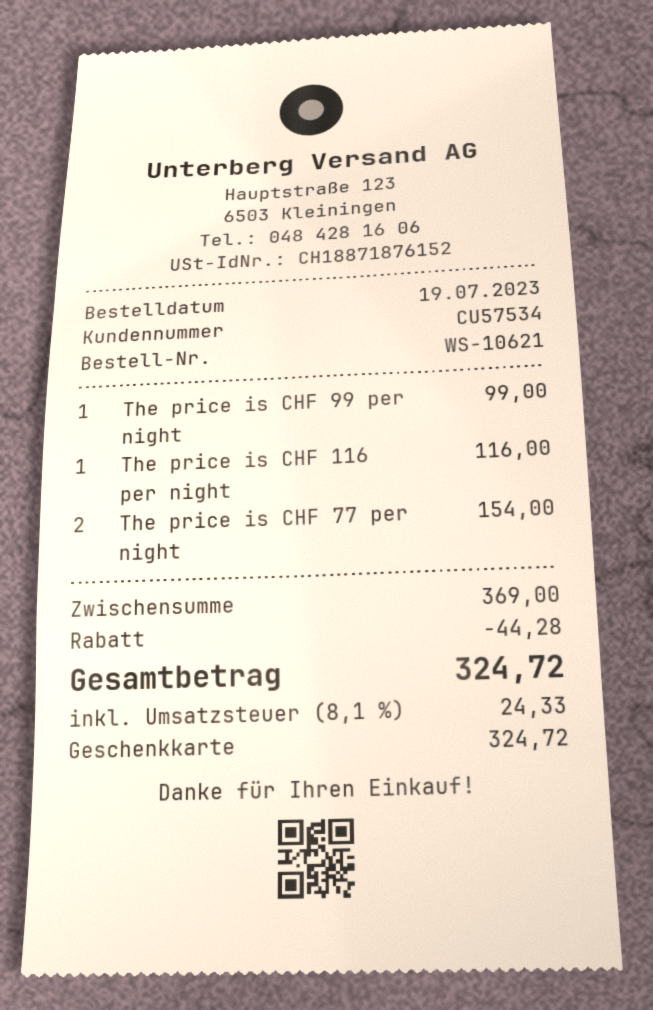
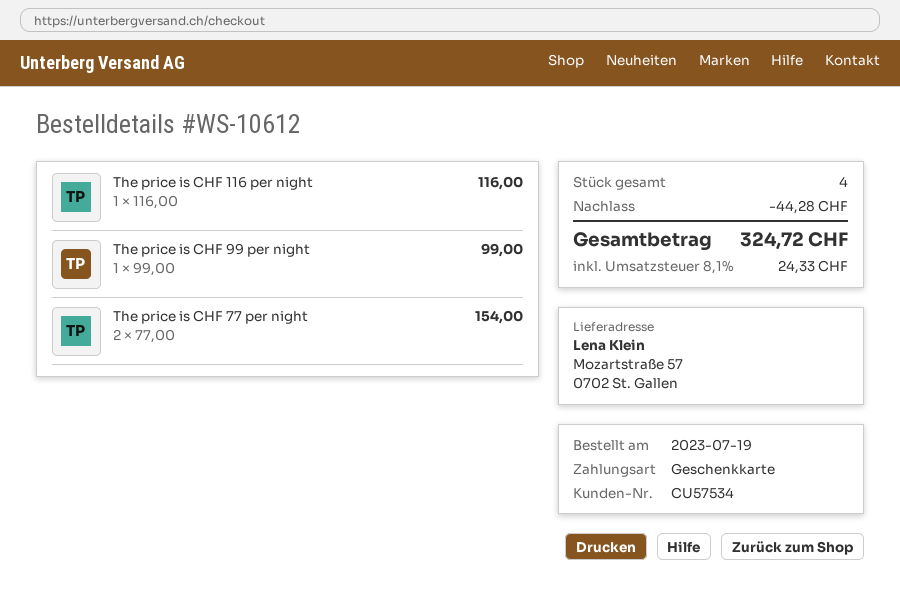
order number: WS-10621 -> WS-10612

